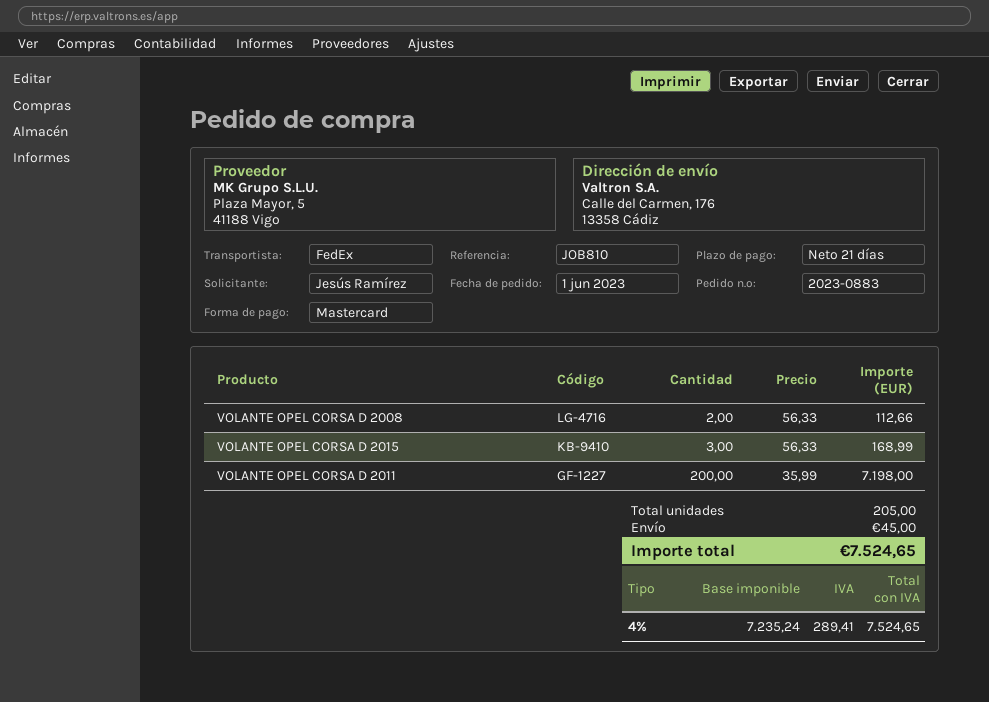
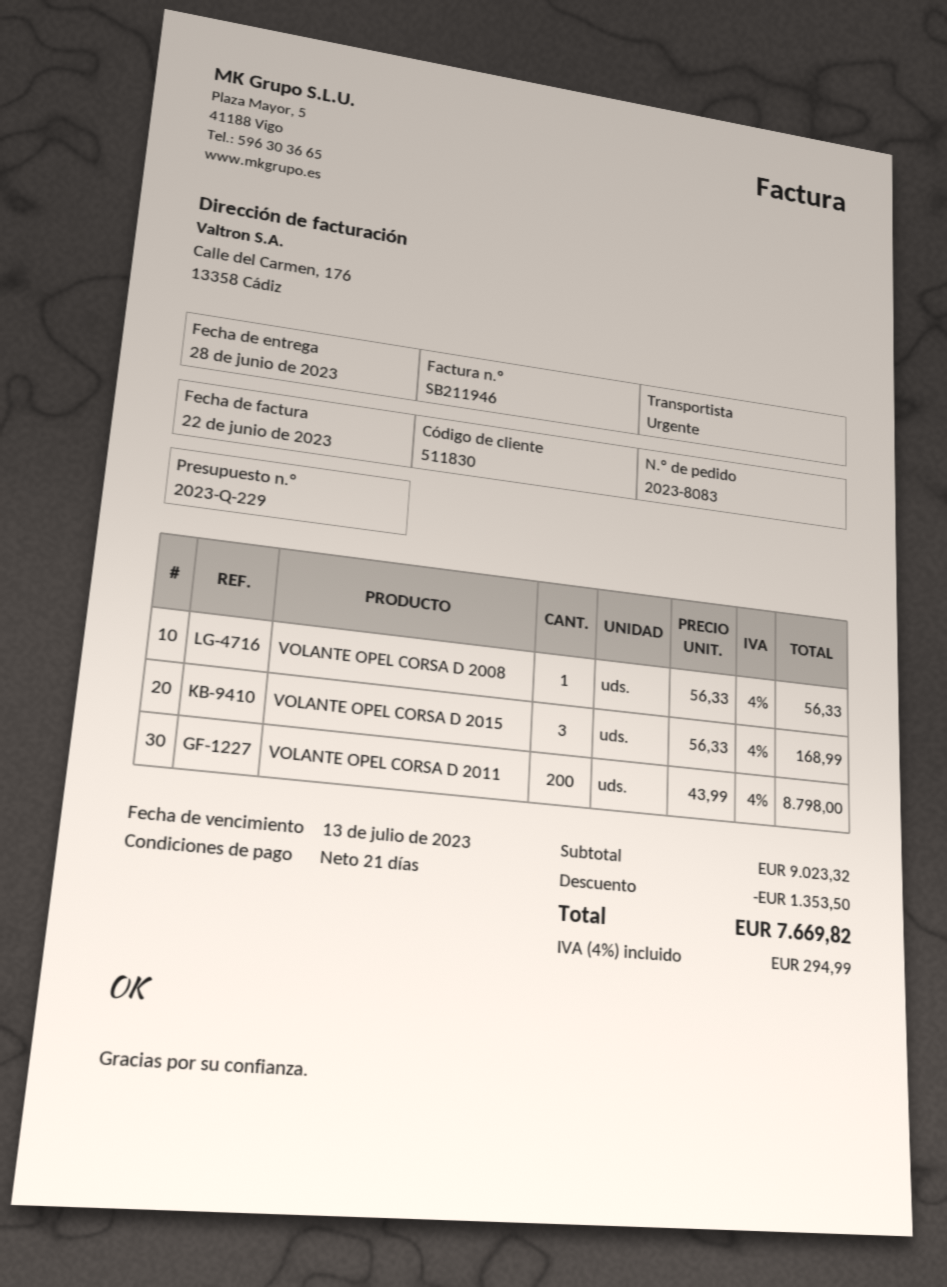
order number: 2023-0883 -> 2023-8083
shipping method: FedEx -> express
VOLANTE OPEL CORSA D 2008: 2 x 56.33 = 112.66 -> 1 x 56.33 = 56.33
VOLANTE OPEL CORSA D 2011: 200 x 35.99 = 7198.00 -> 200 x 43.99 = 8798.00
discount: none -> 1353.50
shipping: 45.00 -> none
tax: 4% = 289.41 -> 4% = 294.99
total: 7524.65 -> 7669.82

